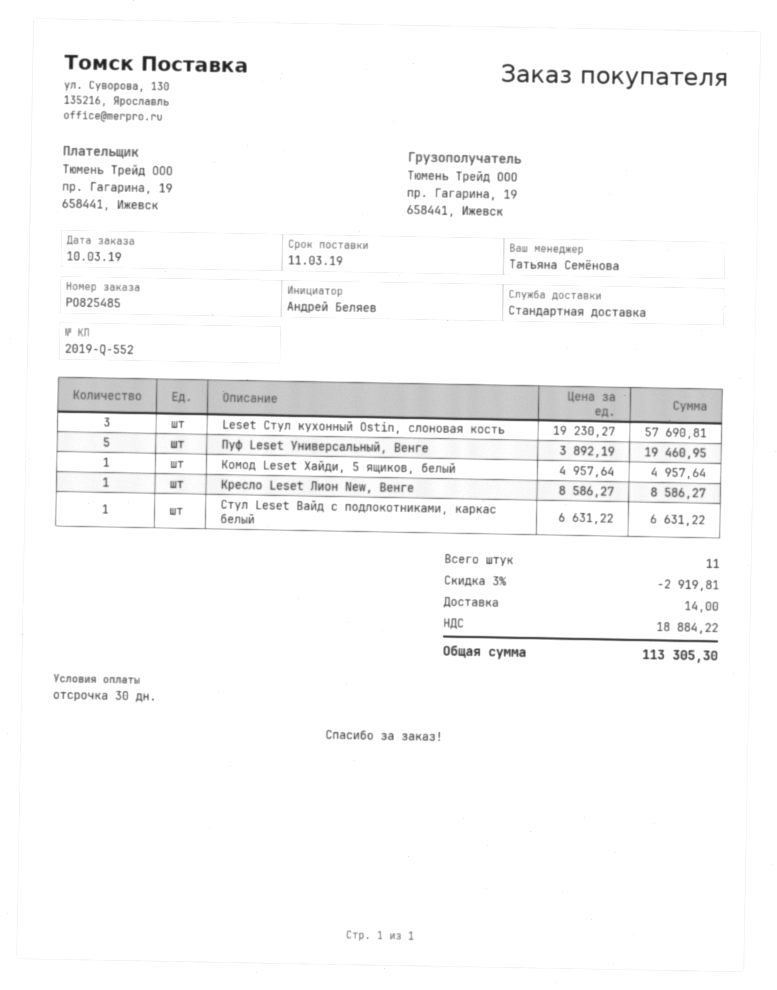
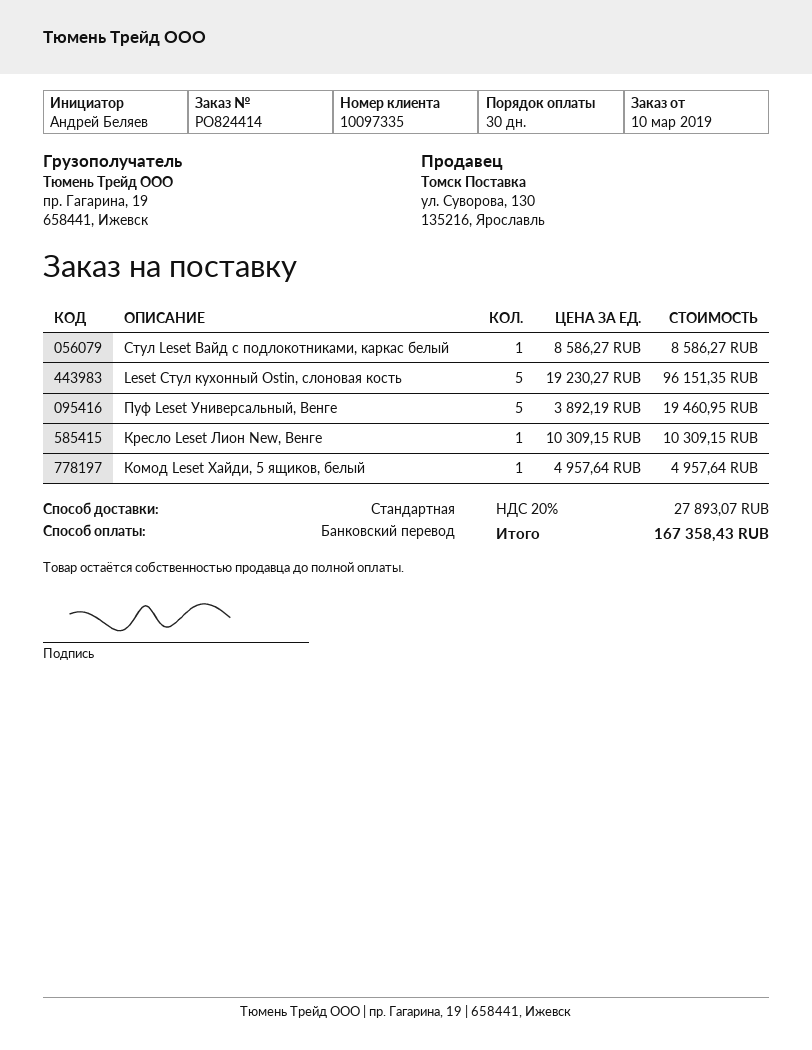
order number: PO825485 -> PO824414
Leset Стул кухонный Ostin, слоновая кость: 3 x 19230.27 = 57690.81 -> 5 x 19230.27 = 96151.35
Кресло Leset Лион New, Венге: 1 x 8586.27 = 8586.27 -> 1 x 10309.15 = 10309.15
Стул Leset Вайд с подлокотниками, каркас белый: 1 x 6631.22 = 6631.22 -> 1 x 8586.27 = 8586.27
discount: 3% = 2919.81 -> none
shipping: 14.00 -> none
tax: 18884.22 -> 27893.07
total: 113305.30 -> 167358.43

